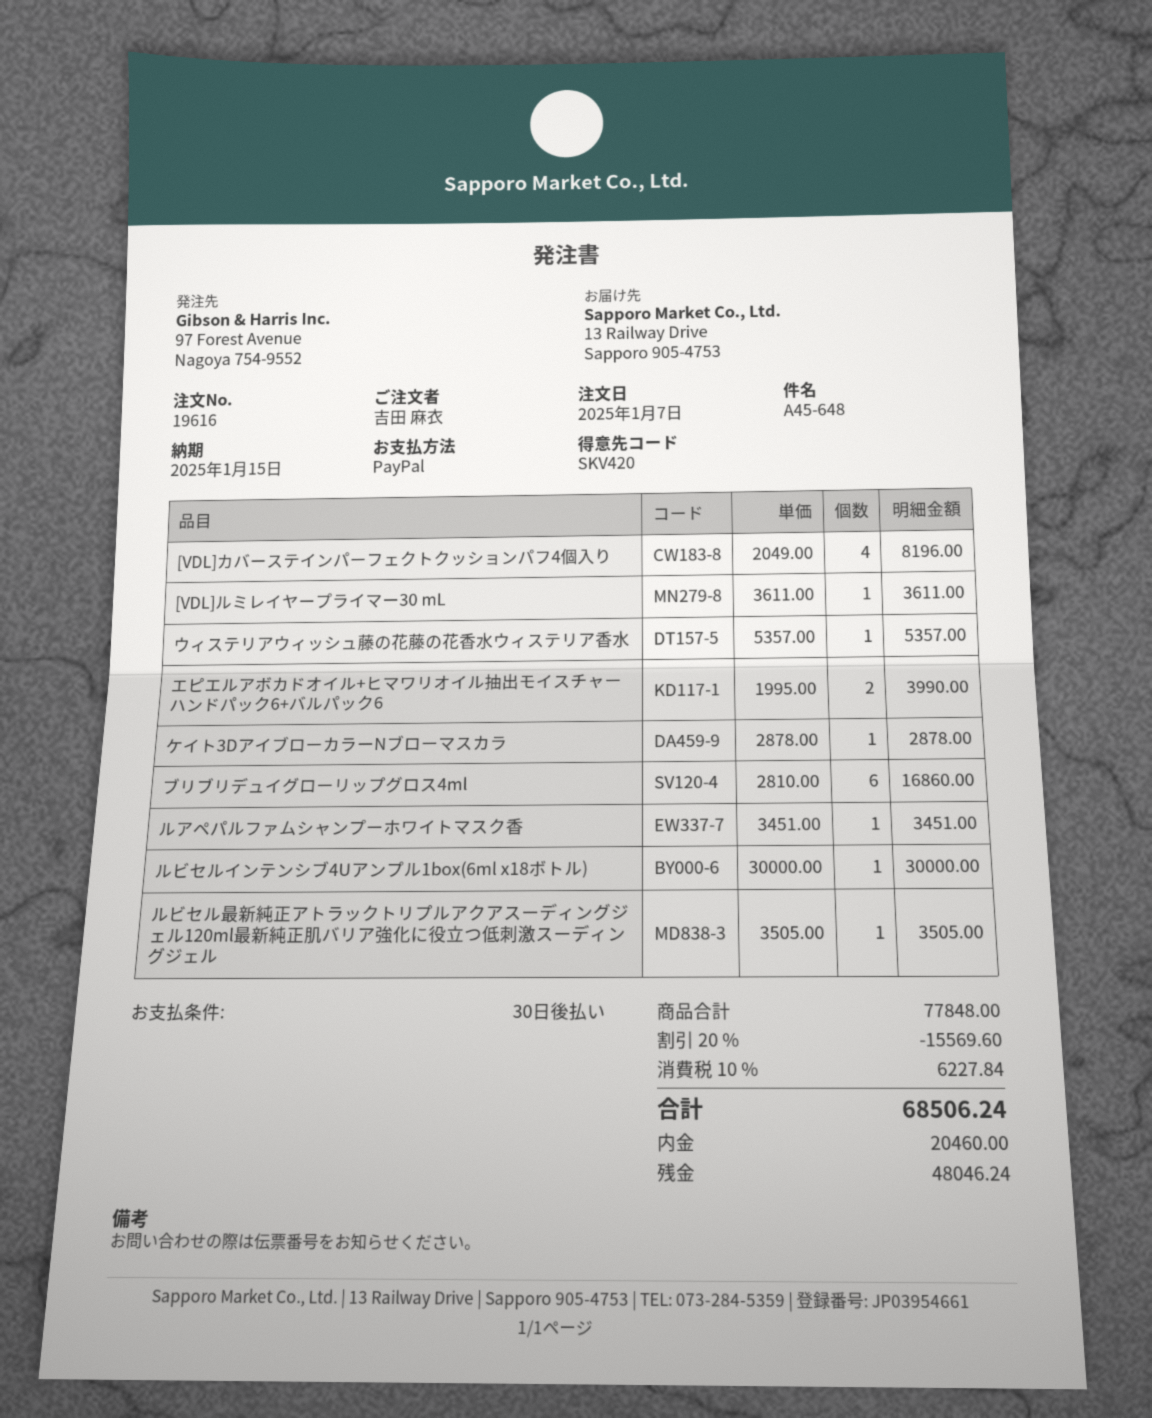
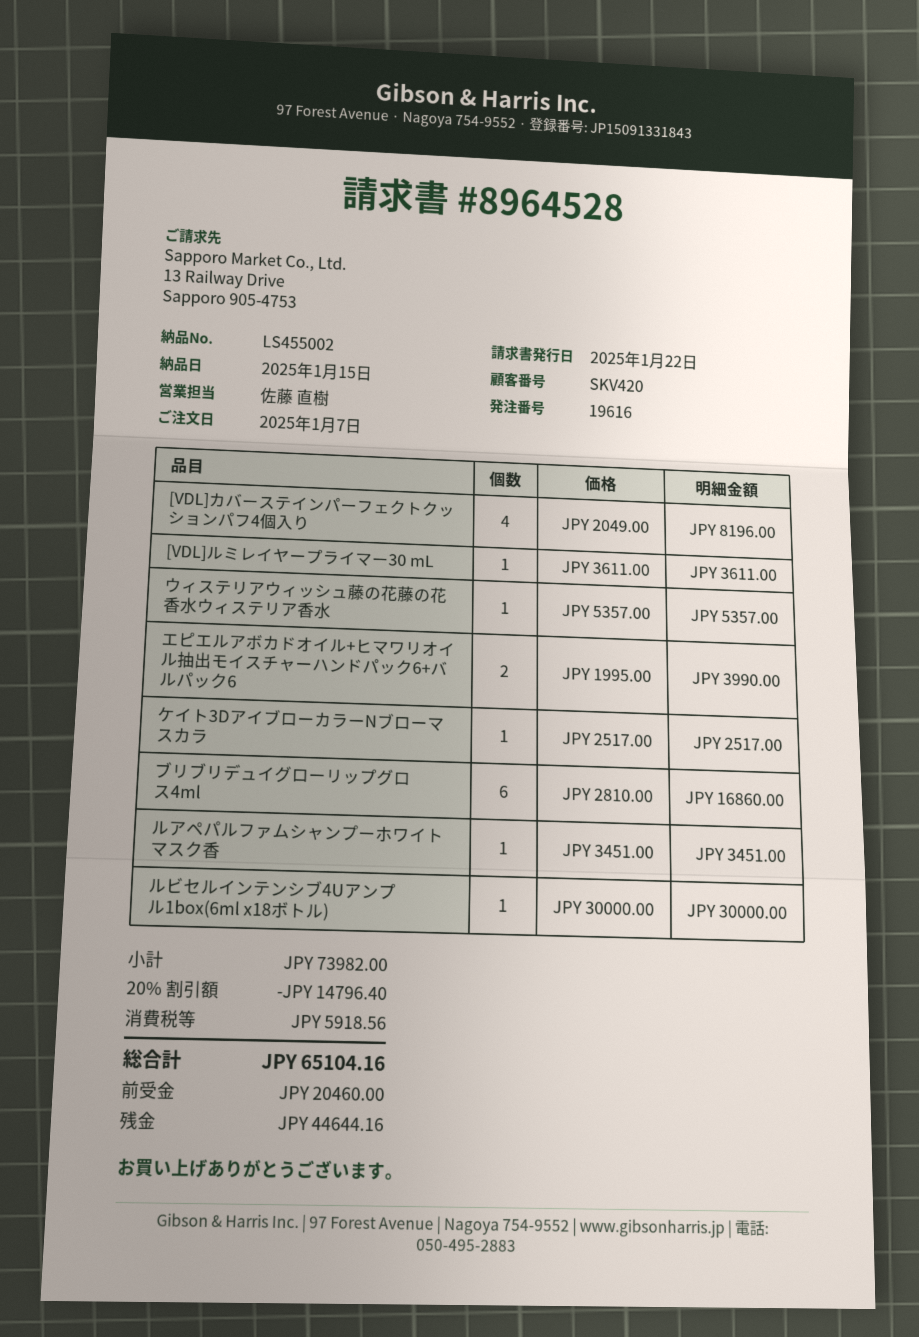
ケイト3DアイブローカラーNブローマスカラ: 1 x 2878.00 = 2878.00 -> 1 x 2517.00 = 2517.00
ルビセル最新純正アトラックトリプルアクアスーディングジェル120ml最新純正肌バリア強化に役立つ低刺激スーディングジェル: 1 x 3505.00 = 3505.00 -> none
subtotal: 77848.00 -> 73982.00
discount: 20% = 15569.60 -> 20% = 14796.40
tax: 6227.84 -> 5918.56
total: 68506.24 -> 65104.16
balance: 48046.24 -> 44644.16

